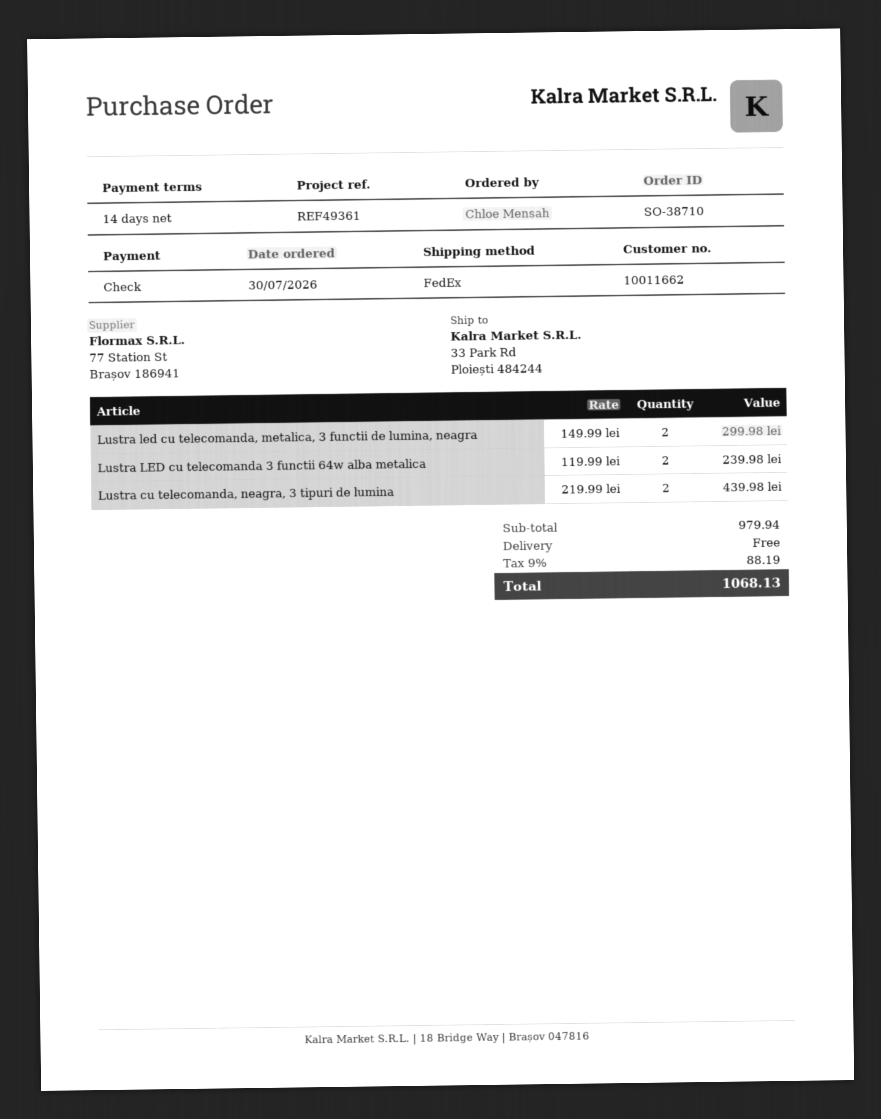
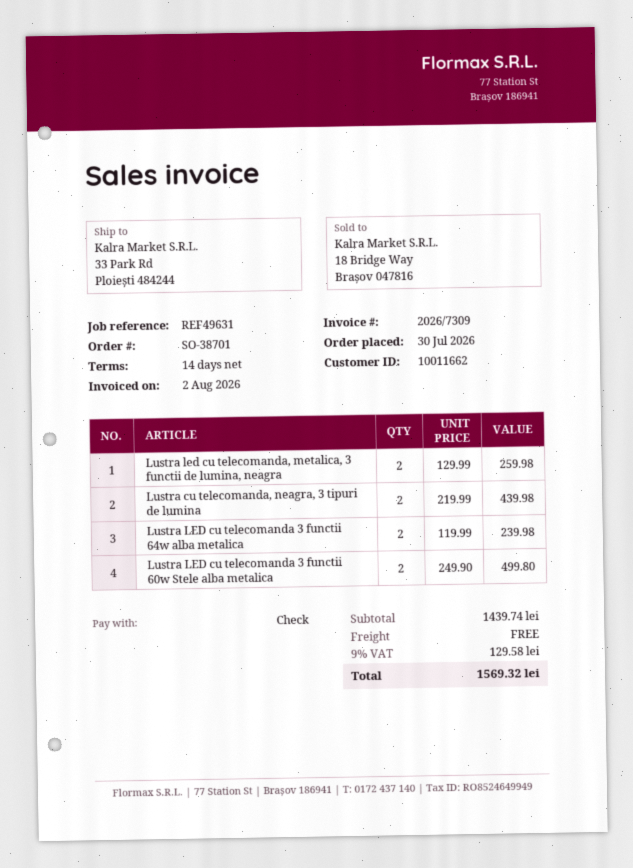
order number: SO-38710 -> SO-38701
reference: REF49361 -> REF49631
Lustra led cu telecomanda, metalica, 3 functii de lumina, neagra: 2 x 149.99 = 299.98 -> 2 x 129.99 = 259.98
Lustra LED cu telecomanda 3 functii 60w Stele alba metalica: none -> 2 x 249.90 = 499.80
subtotal: 979.94 -> 1439.74
tax: 9% = 88.19 -> 9% = 129.58
total: 1068.13 -> 1569.32

